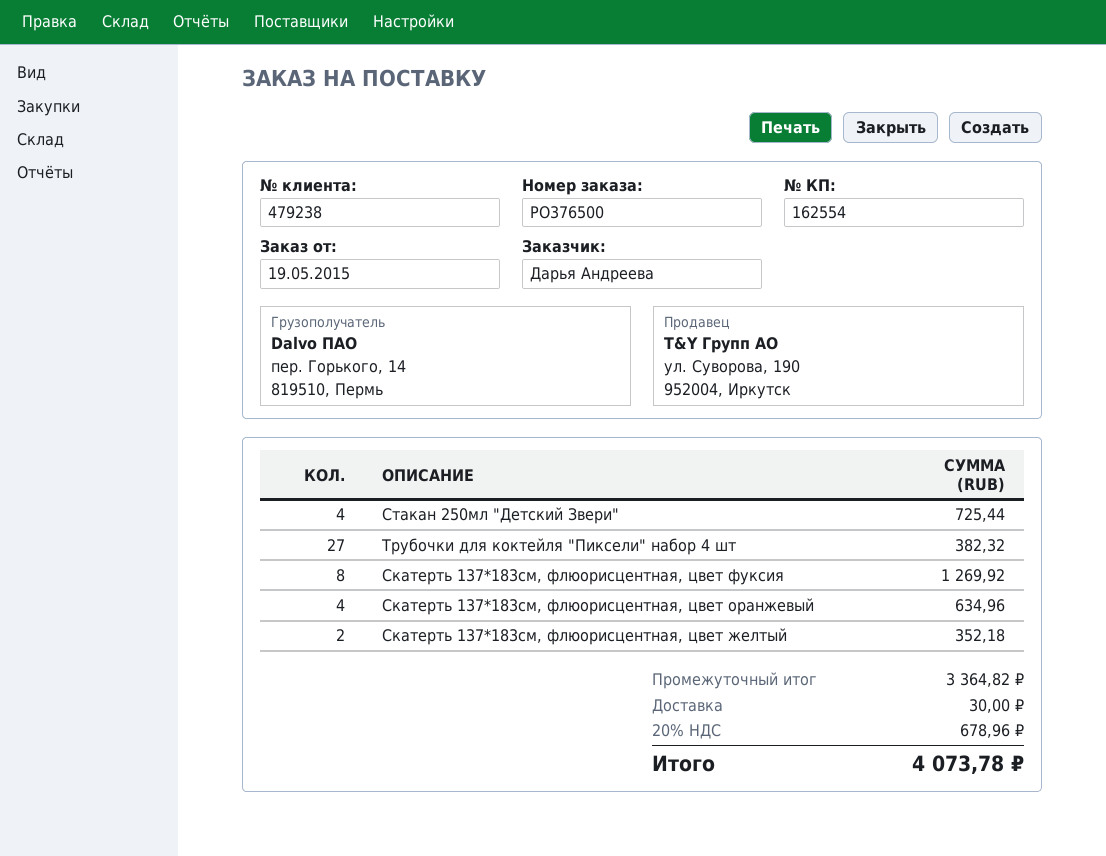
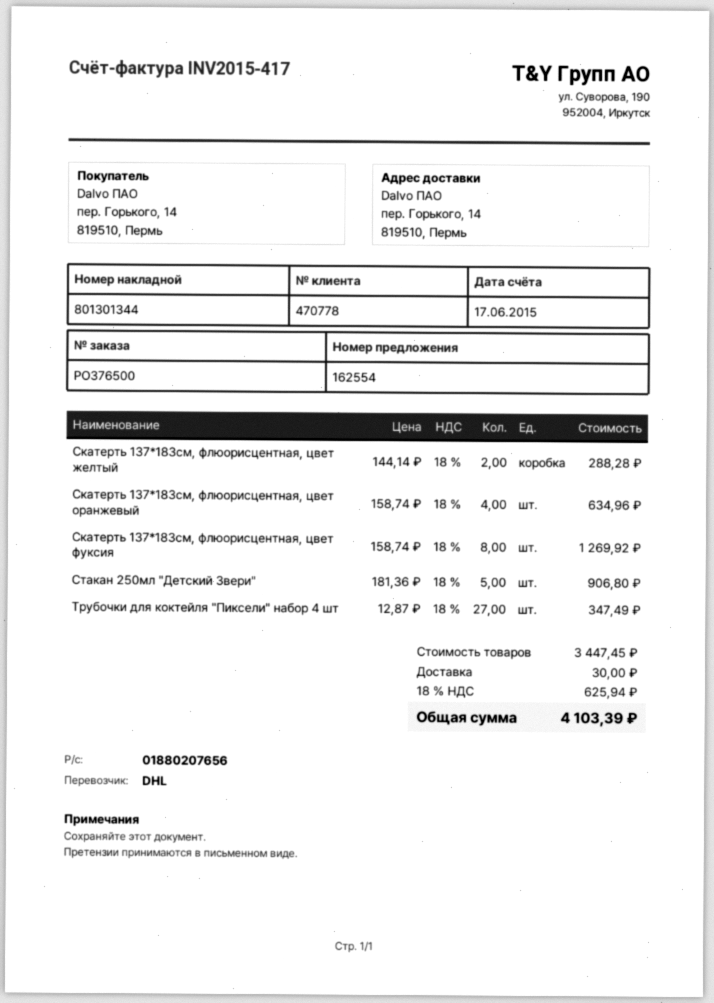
customer number: 479238 -> 470778
Стакан 250мл "Детский Звери": 4 for 725.44 -> 5 for 906.80
Трубочки для коктейля "Пиксели" набор 4 шт: 27 for 382.32 -> 27 for 347.49
Скатерть 137*183см, флюорисцентная, цвет желтый: 2 for 352.18 -> 2 for 288.28
subtotal: 3364.82 -> 3447.45
tax: 20% = 678.96 -> 18% = 625.94
total: 4073.78 -> 4103.39

